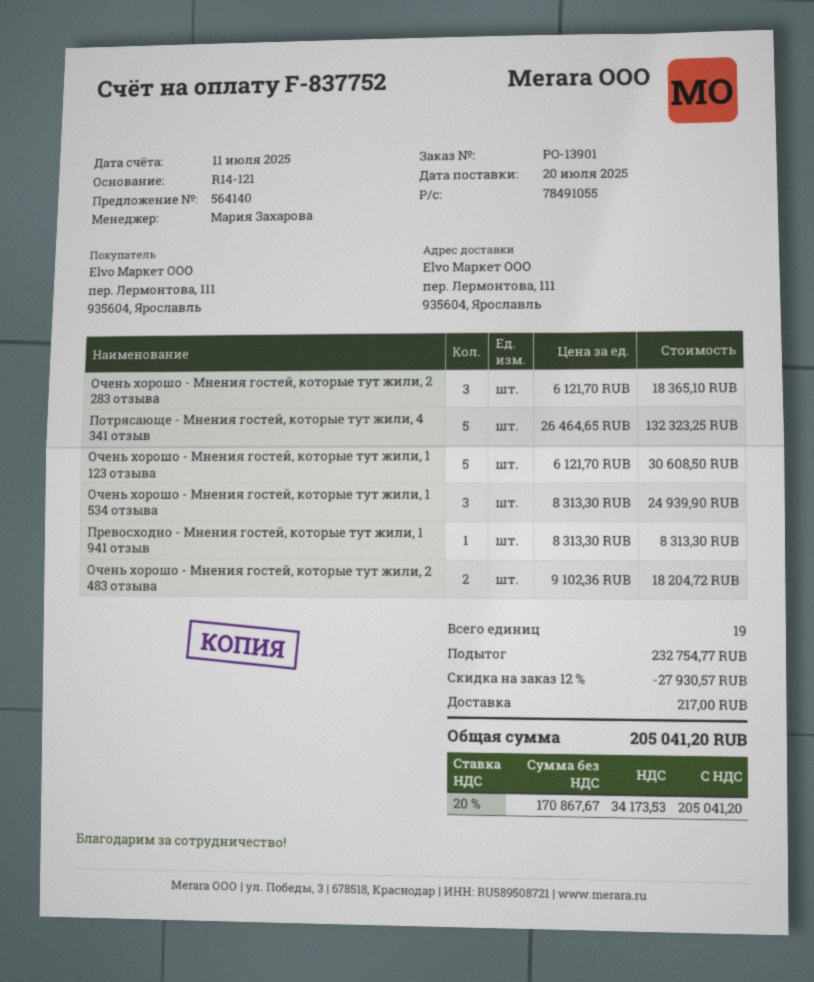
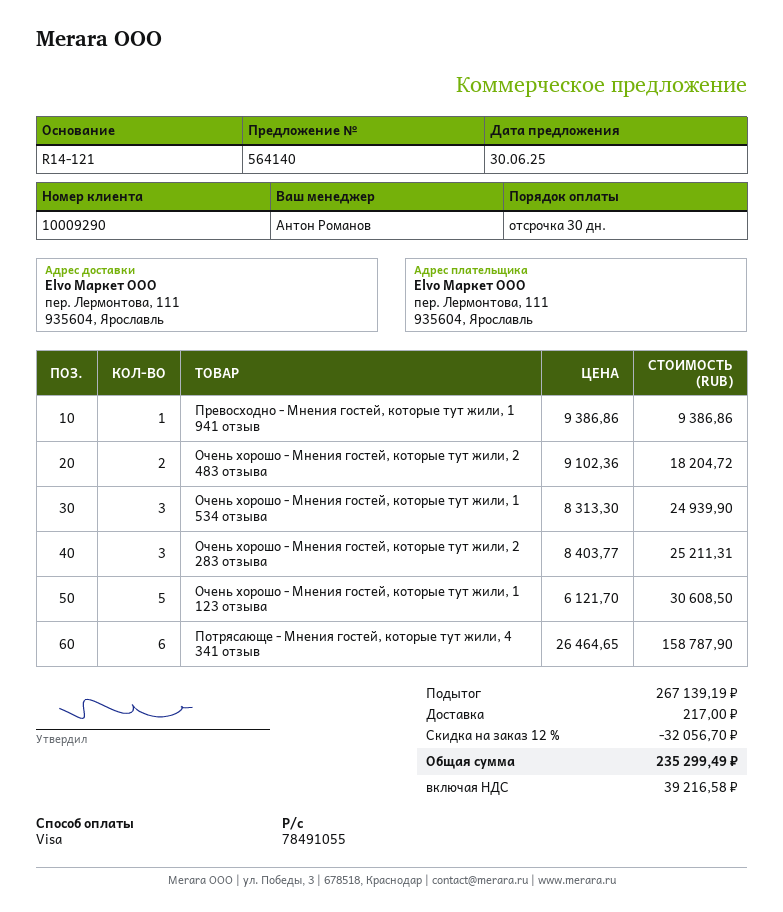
sales rep: Мария Захарова -> Антон Романов
Очень хорошо - Мнения гостей, которые тут жили, 2 283 отзыва: 3 x 6121.70 = 18365.10 -> 3 x 8403.77 = 25211.31
Потрясающе - Мнения гостей, которые тут жили, 4 341 отзыв: 5 x 26464.65 = 132323.25 -> 6 x 26464.65 = 158787.90
Превосходно - Мнения гостей, которые тут жили, 1 941 отзыв: 1 x 8313.30 = 8313.30 -> 1 x 9386.86 = 9386.86
subtotal: 232754.77 -> 267139.19
discount: 12% = 27930.57 -> 12% = 32056.70
tax: 34173.53 -> 39216.58
total: 205041.20 -> 235299.49

